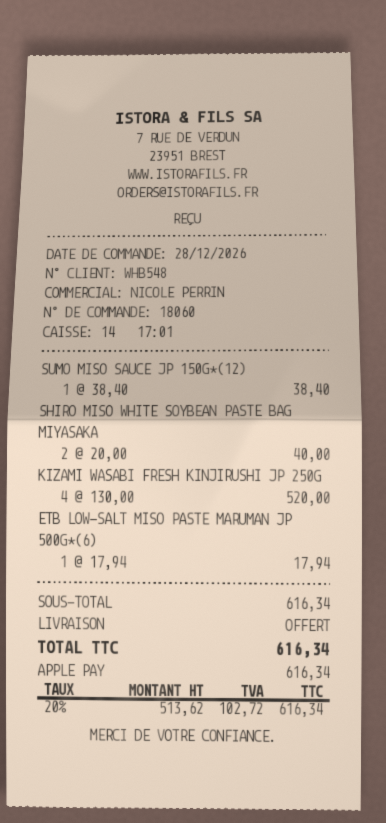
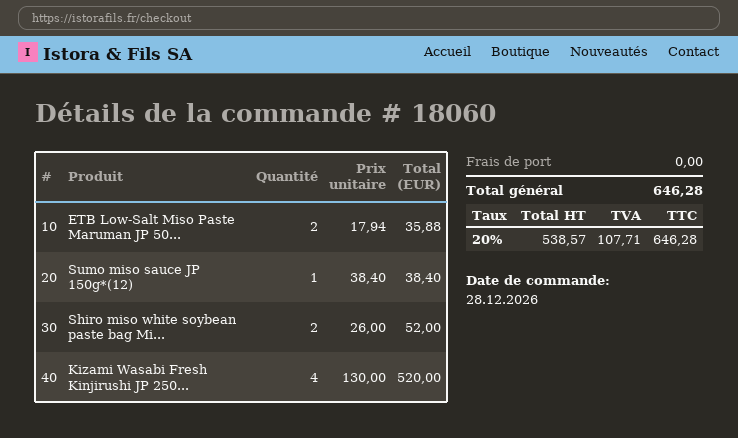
SHIRO MISO WHITE SOYBEAN PASTE BAG MIYASAKA: 2 x 20.00 = 40.00 -> 2 x 26.00 = 52.00
ETB LOW-SALT MISO PASTE MARUMAN JP 500G*(6): 1 x 17.94 = 17.94 -> 2 x 17.94 = 35.88
net: 513.62 -> 538.57
tax: 20% = 102.72 -> 20% = 107.71
total: 616.34 -> 646.28

